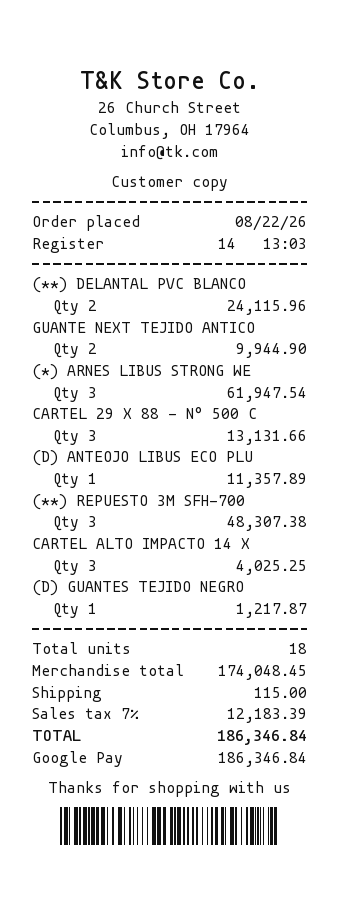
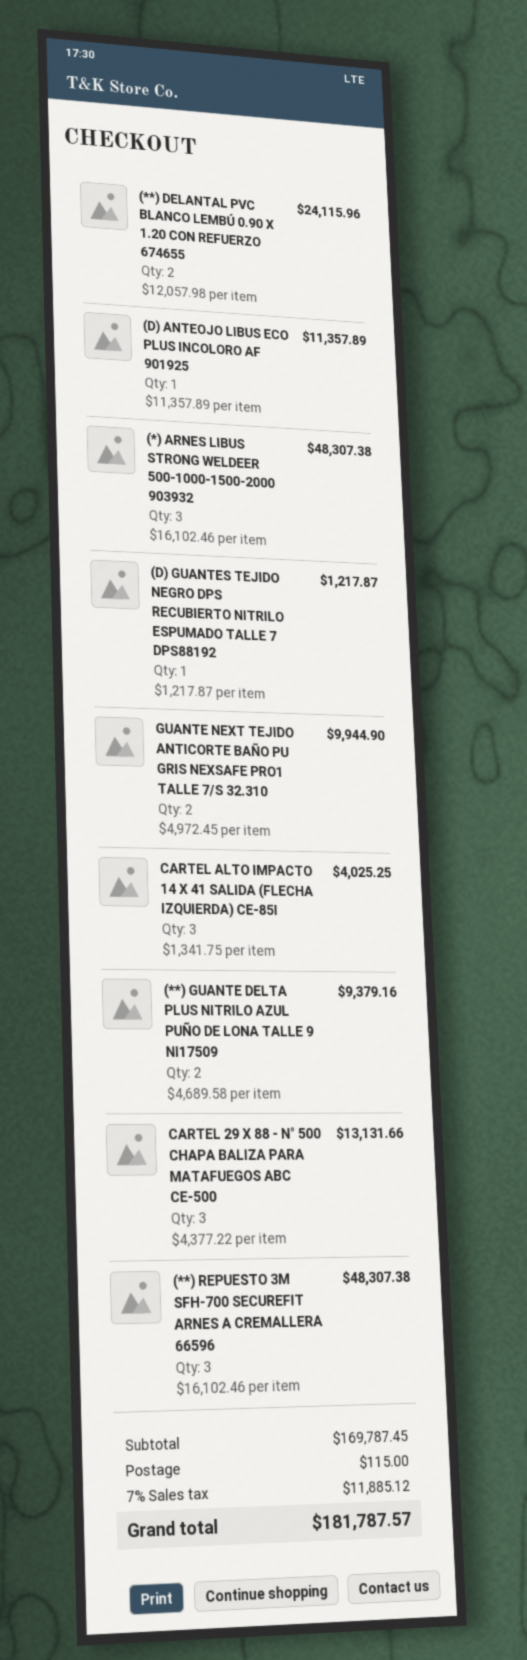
(*) ARNES LIBUS STRONG WE: 3 for 61947.54 -> 3 for 48307.38
(**) GUANTE DELTA PLUS NITRILO AZUL PUÑO DE LONA TALLE 9 NI17509: none -> 2 for 9379.16
subtotal: 174048.45 -> 169787.45
tax: 7% = 12183.39 -> 7% = 11885.12
total: 186346.84 -> 181787.57

